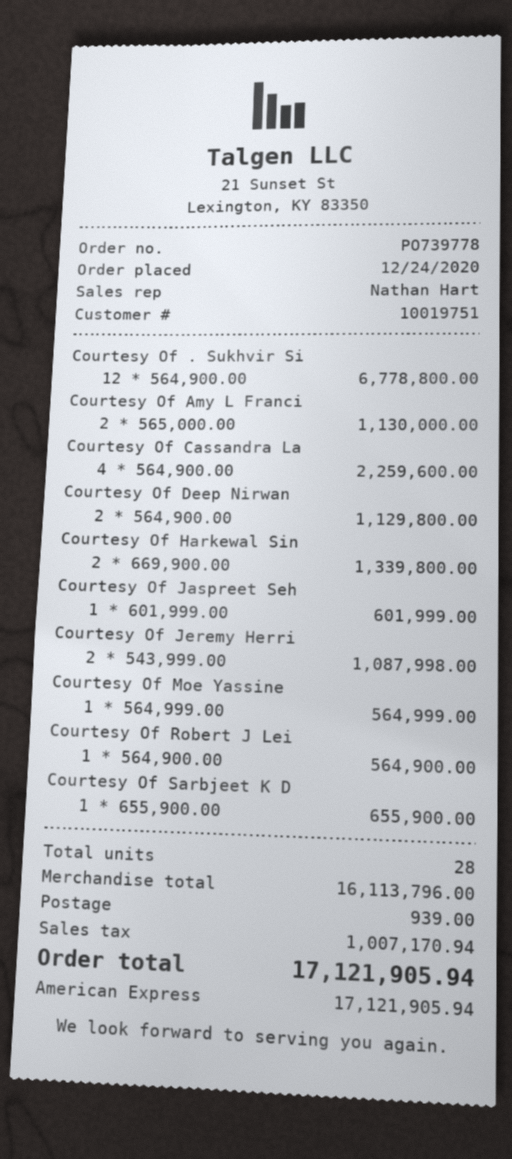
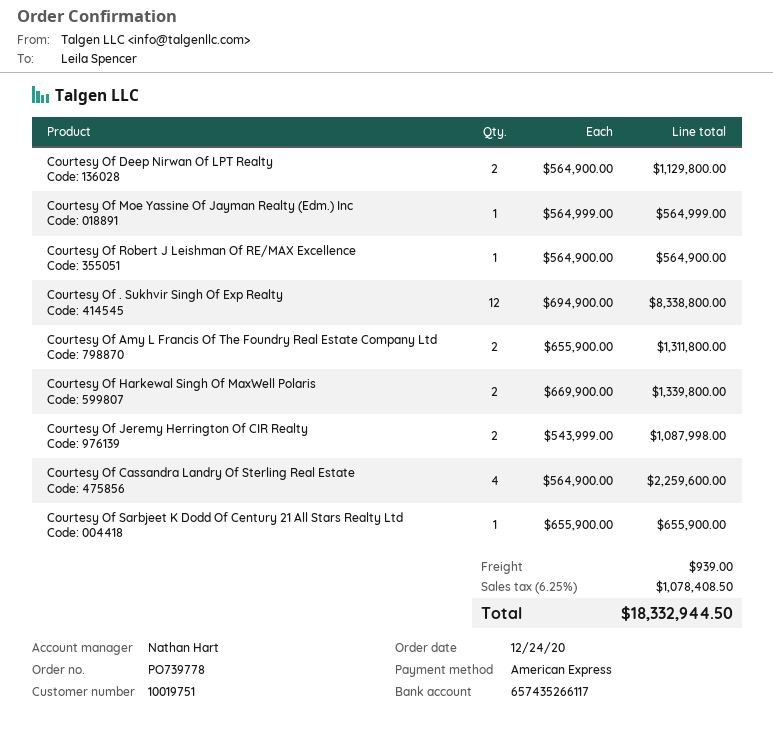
Courtesy Of . Sukhvir Si: 12 x 564900.00 = 6778800.00 -> 12 x 694900.00 = 8338800.00
Courtesy Of Amy L Franci: 2 x 565000.00 = 1130000.00 -> 2 x 655900.00 = 1311800.00
Courtesy Of Jaspreet Seh: 1 x 601999.00 = 601999.00 -> none
tax: 1007170.94 -> 1078408.50
total: 17121905.94 -> 18332944.50

